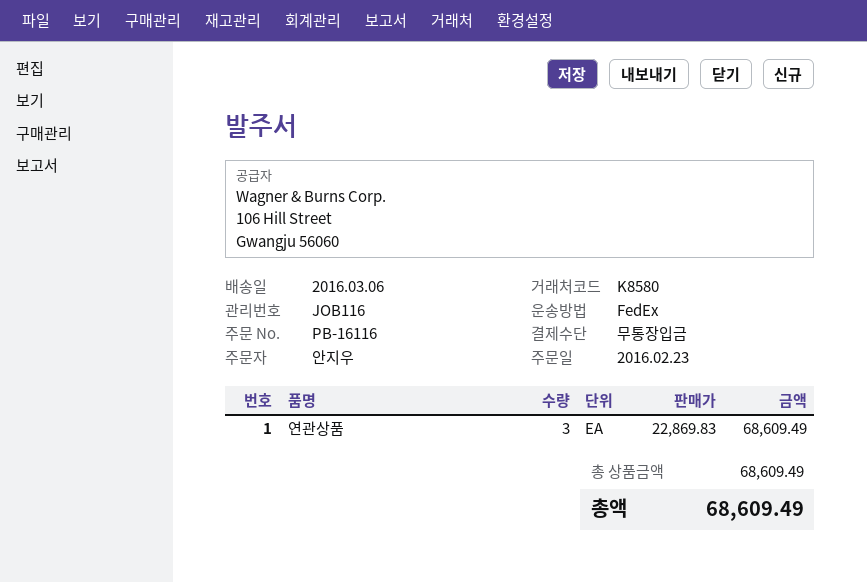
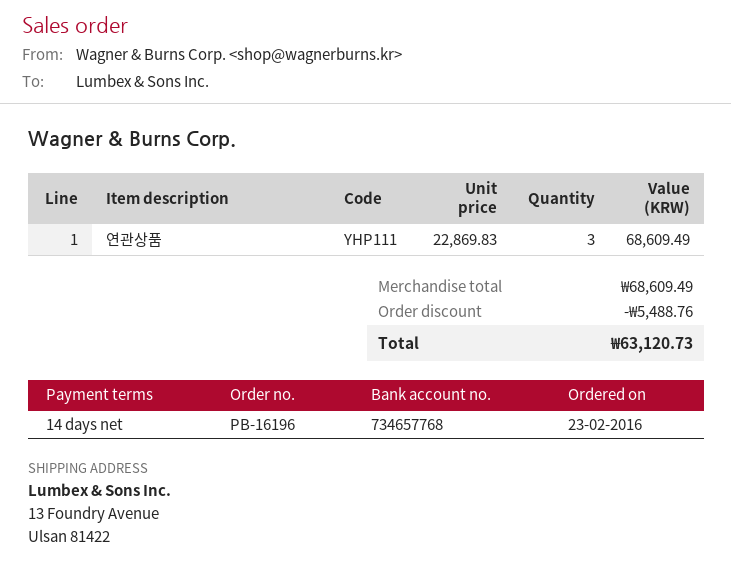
order number: PB-16116 -> PB-16196
discount: none -> 5488.76
total: 68609.49 -> 63120.73

